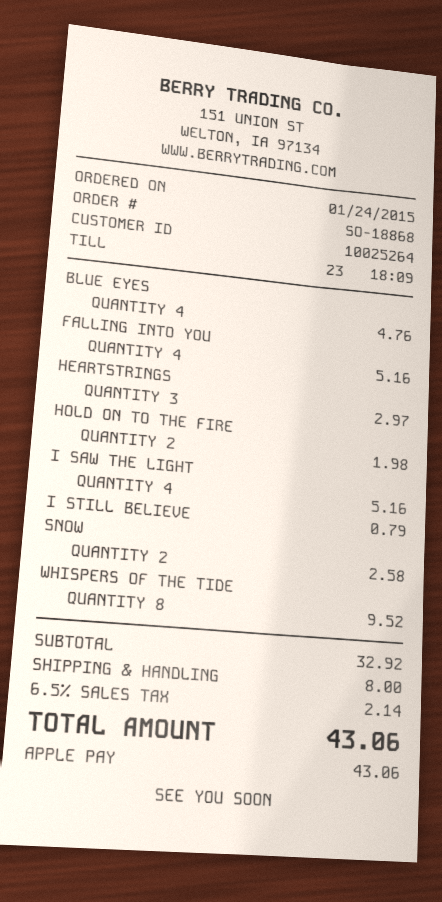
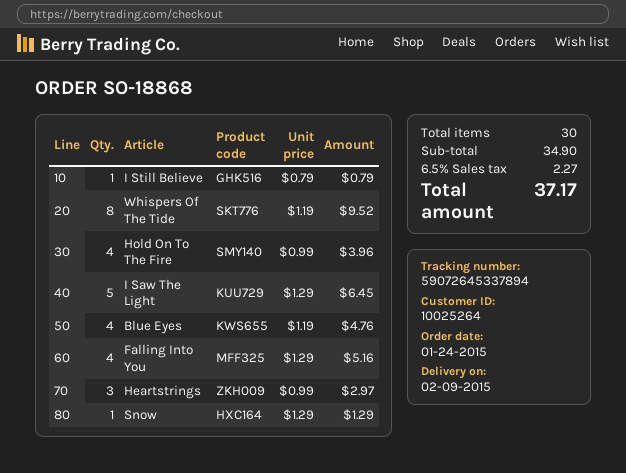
HOLD ON TO THE FIRE: 2 for 1.98 -> 4 for 3.96
I SAW THE LIGHT: 4 for 5.16 -> 5 for 6.45
SNOW: 2 for 2.58 -> 1 for 1.29
subtotal: 32.92 -> 34.90
shipping: 8.00 -> none
tax: 6.5% = 2.14 -> 6.5% = 2.27
total: 43.06 -> 37.17

